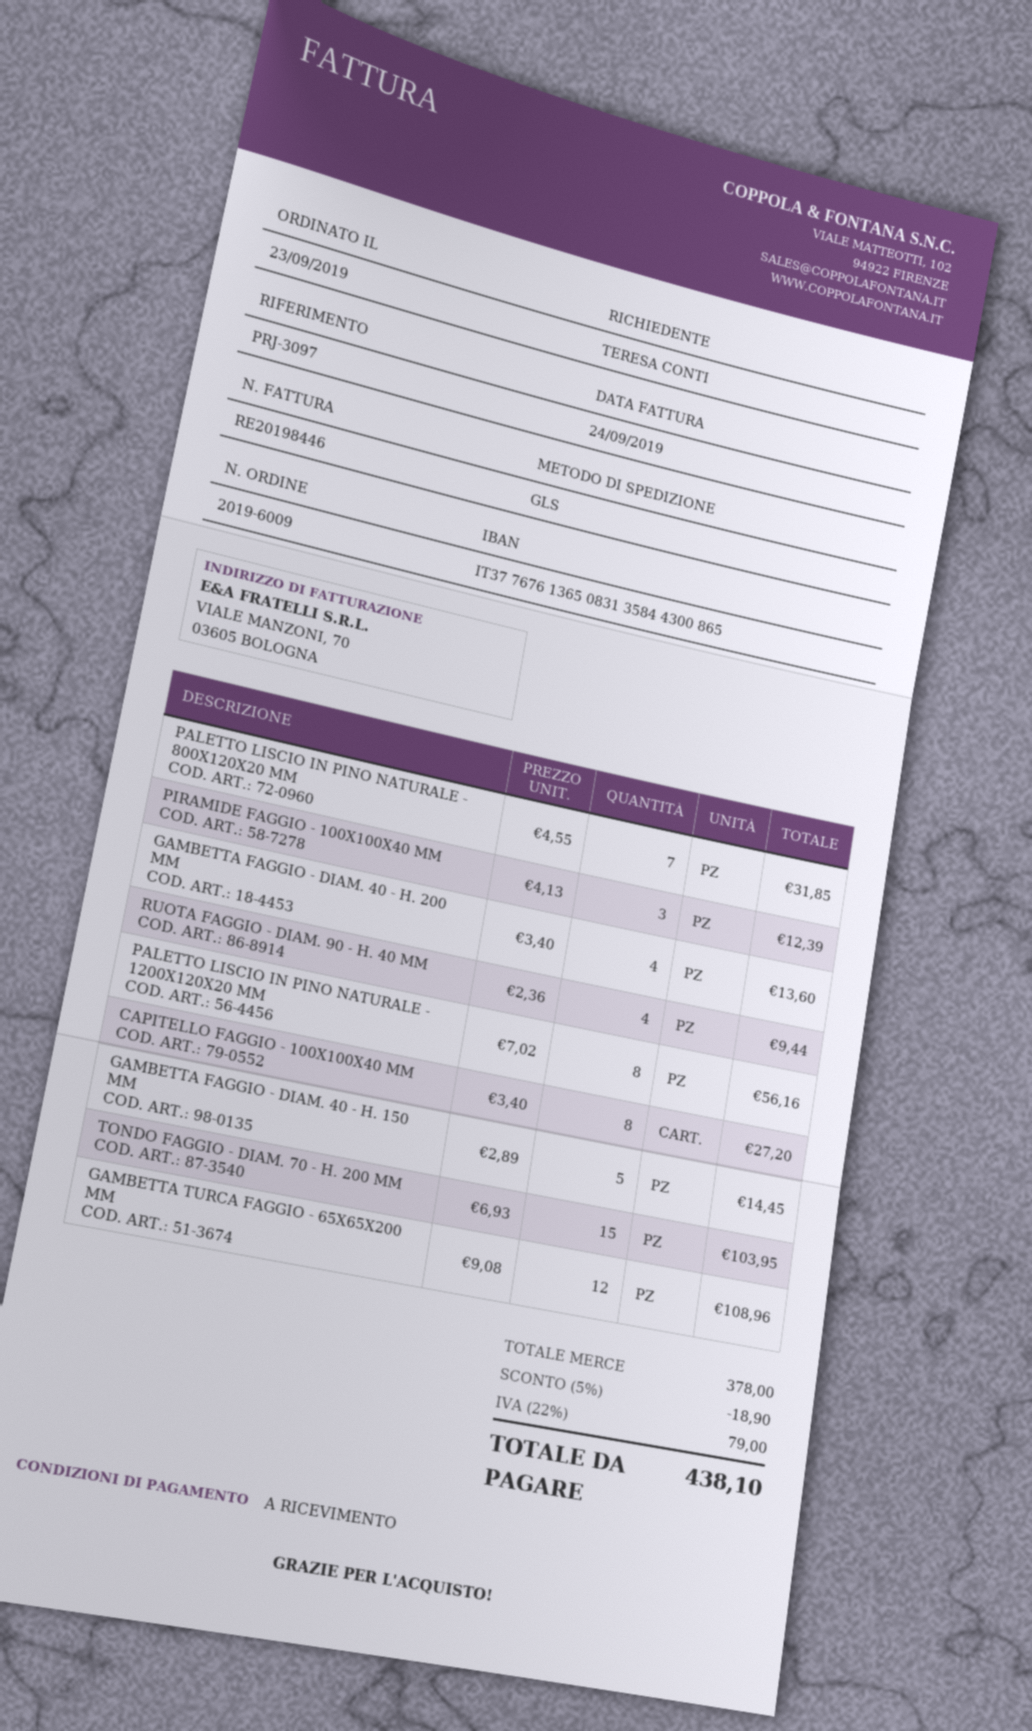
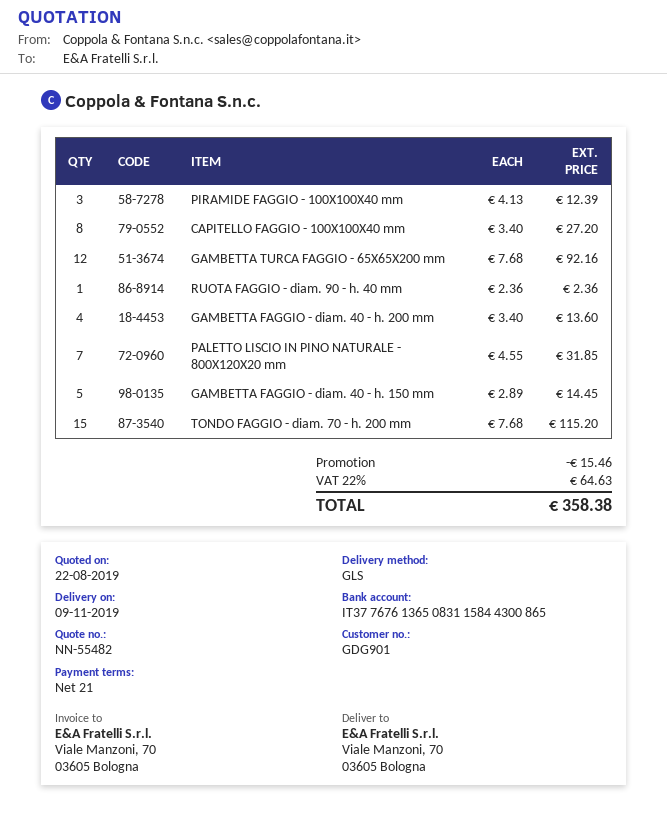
payment terms: on receipt -> 21 days
bank account: IT3776761365083135844300865 -> IT3776761365083115844300865
RUOTA FAGGIO - DIAM. 90 - H. 40 MM: 4 x 2.36 = 9.44 -> 1 x 2.36 = 2.36
PALETTO LISCIO IN PINO NATURALE - 1200X120X20 MM: 8 x 7.02 = 56.16 -> none
TONDO FAGGIO - DIAM. 70 - H. 200 MM: 15 x 6.93 = 103.95 -> 15 x 7.68 = 115.20
GAMBETTA TURCA FAGGIO - 65X65X200 MM: 12 x 9.08 = 108.96 -> 12 x 7.68 = 92.16
discount: 18.90 -> 15.46
tax: 22% = 79.00 -> 22% = 64.63
total: 438.10 -> 358.38

